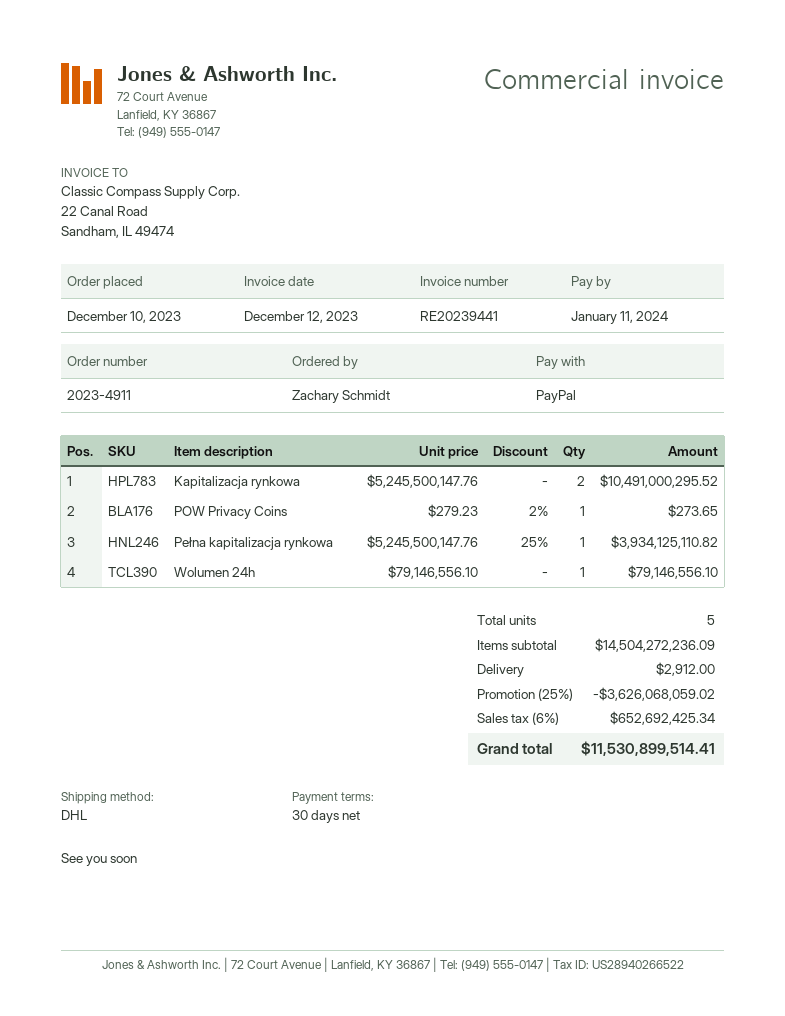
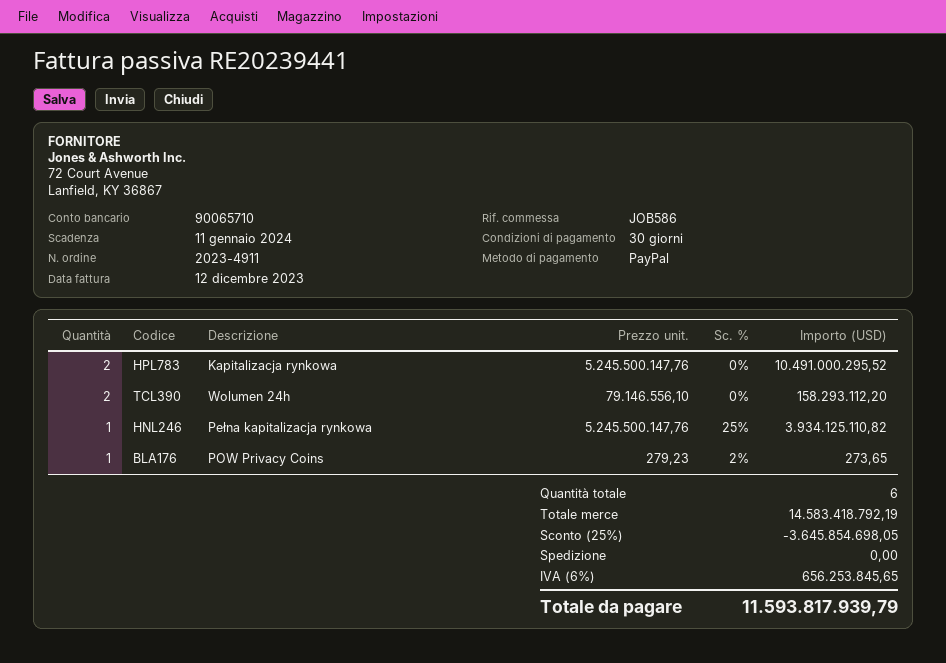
Wolumen 24h: 1 x 79146556.10 = 79146556.10 -> 2 x 79146556.10 = 158293112.20
total quantity: 5 -> 6
subtotal: 14504272236.09 -> 14583418792.19
discount: 25% = 3626068059.02 -> 25% = 3645854698.05
shipping: 2912.00 -> 0.00
tax: 6% = 652692425.34 -> 6% = 656253845.65
total: 11530899514.41 -> 11593817939.79

